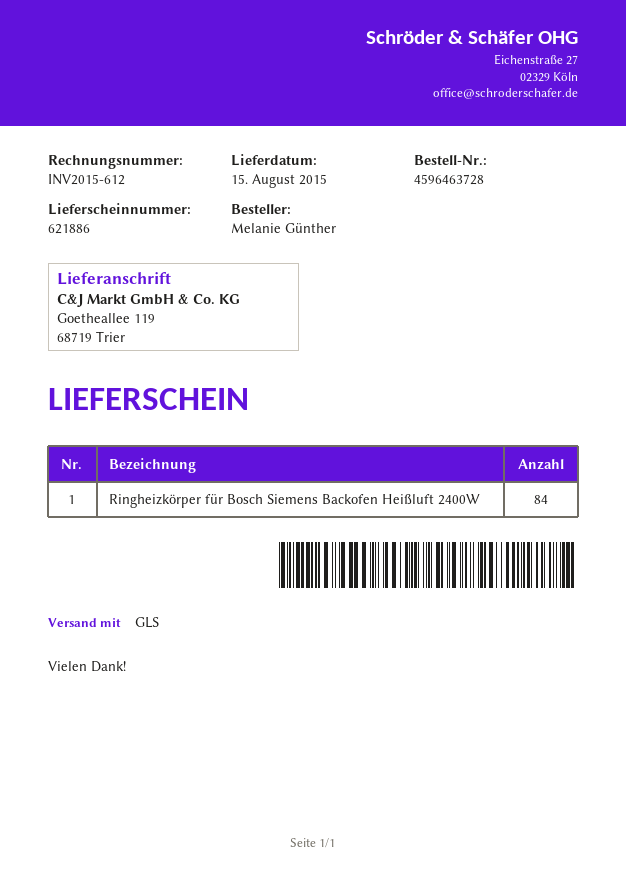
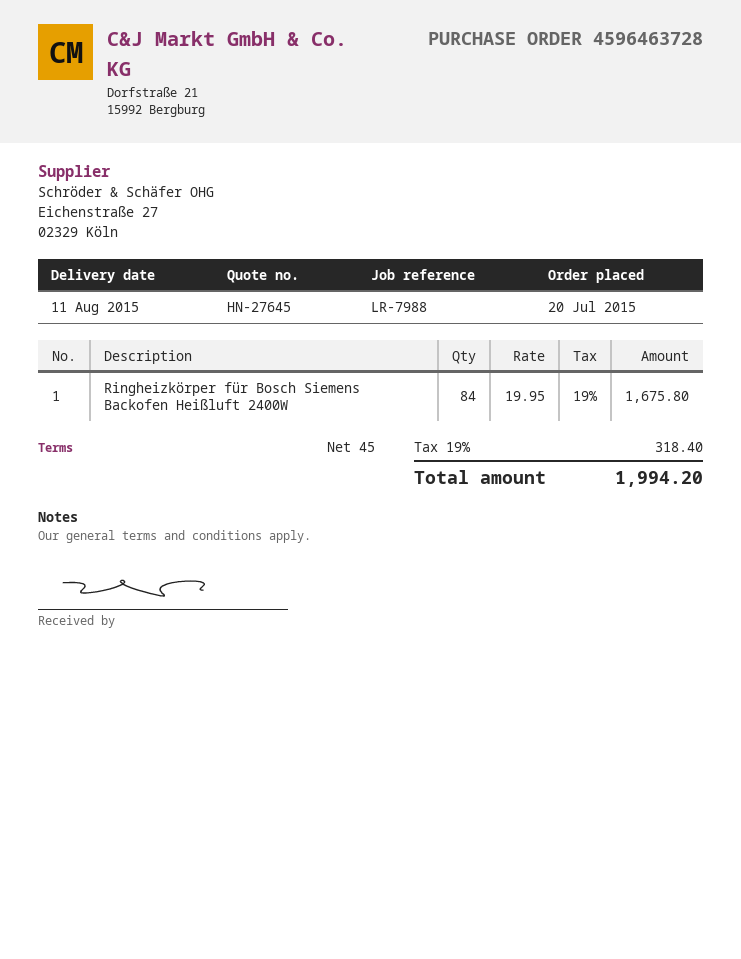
delivery date: 2015-08-15 -> 2015-08-11

